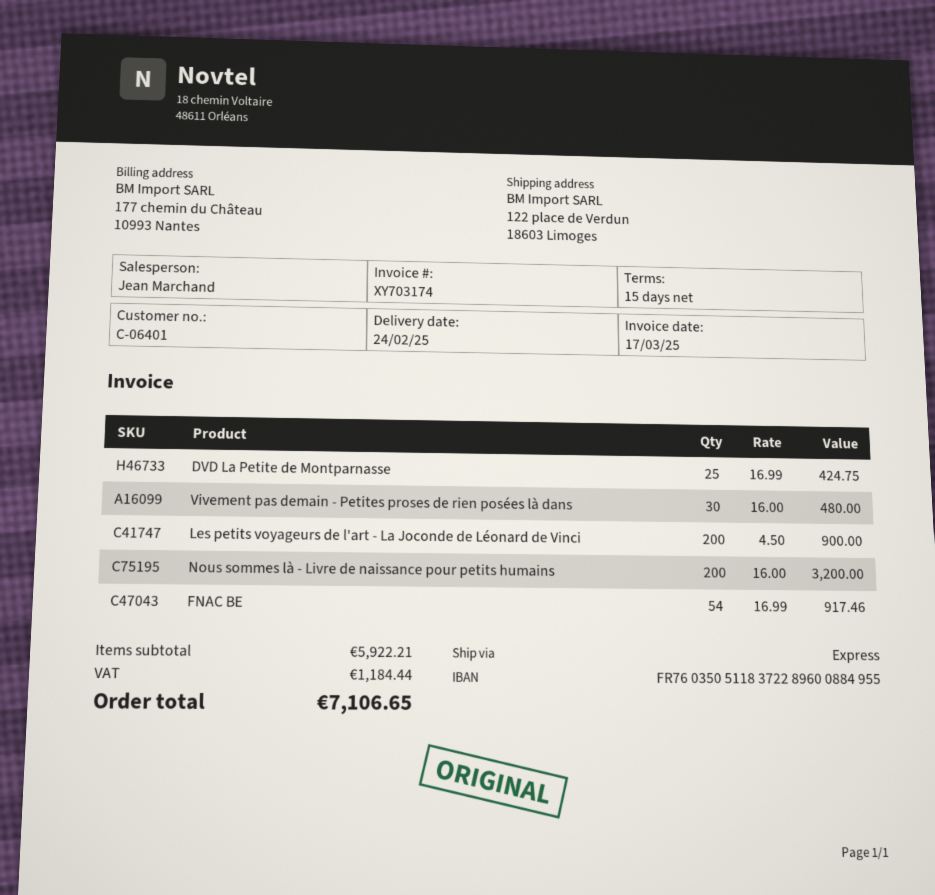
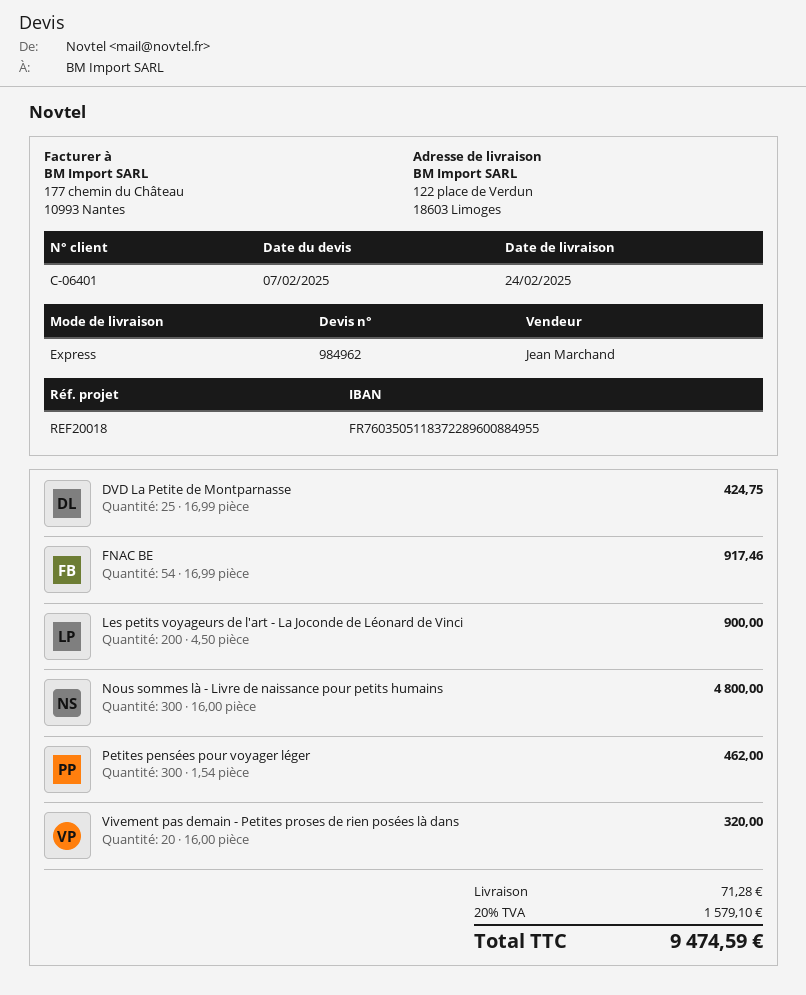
Vivement pas demain - Petites proses de rien posées là dans: 30 x 16.00 = 480.00 -> 20 x 16.00 = 320.00
Nous sommes là - Livre de naissance pour petits humains: 200 x 16.00 = 3200.00 -> 300 x 16.00 = 4800.00
Petites pensées pour voyager léger: none -> 300 x 1.54 = 462.00
shipping: none -> 71.28
tax: 1184.44 -> 1579.10
total: 7106.65 -> 9474.59

